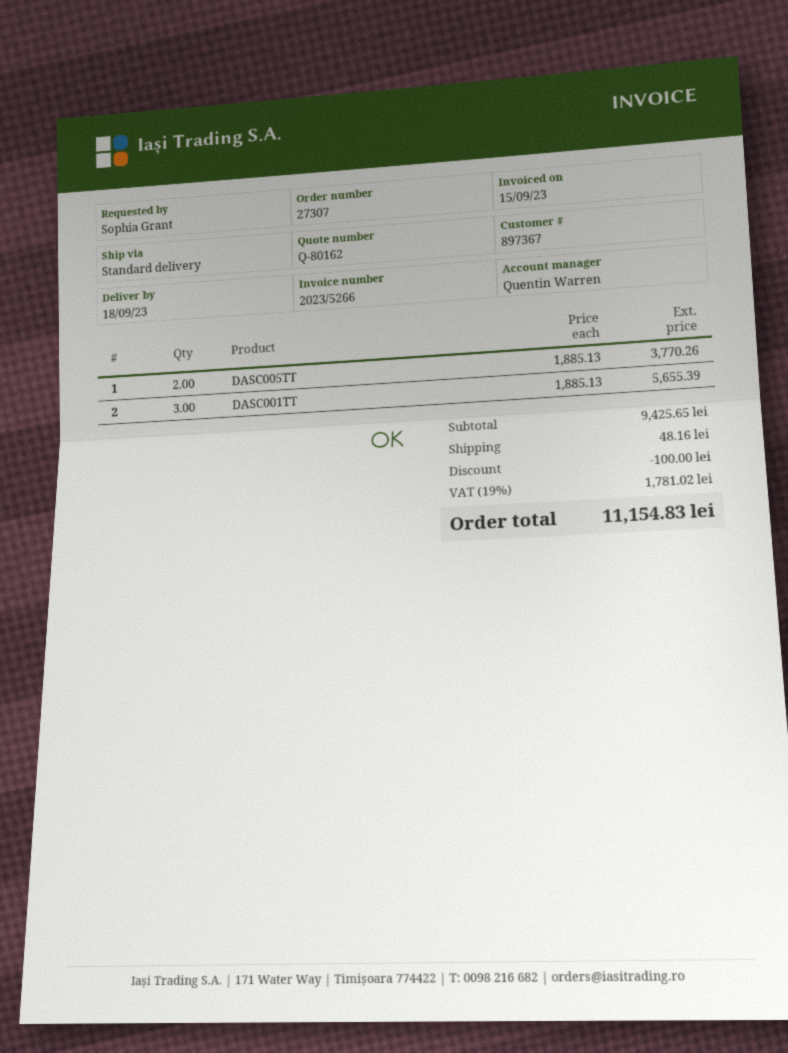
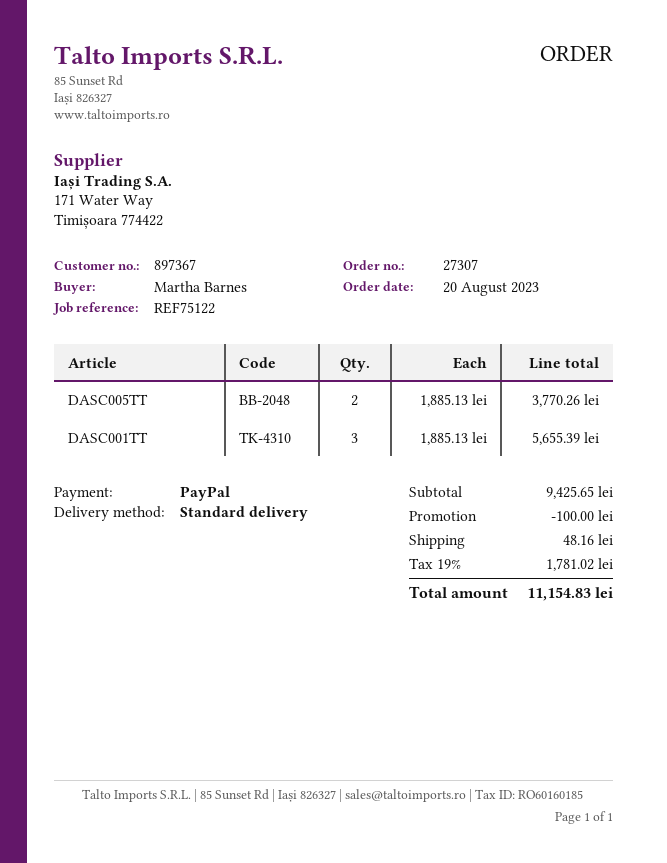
ordered by: Sophia Grant -> Martha Barnes

